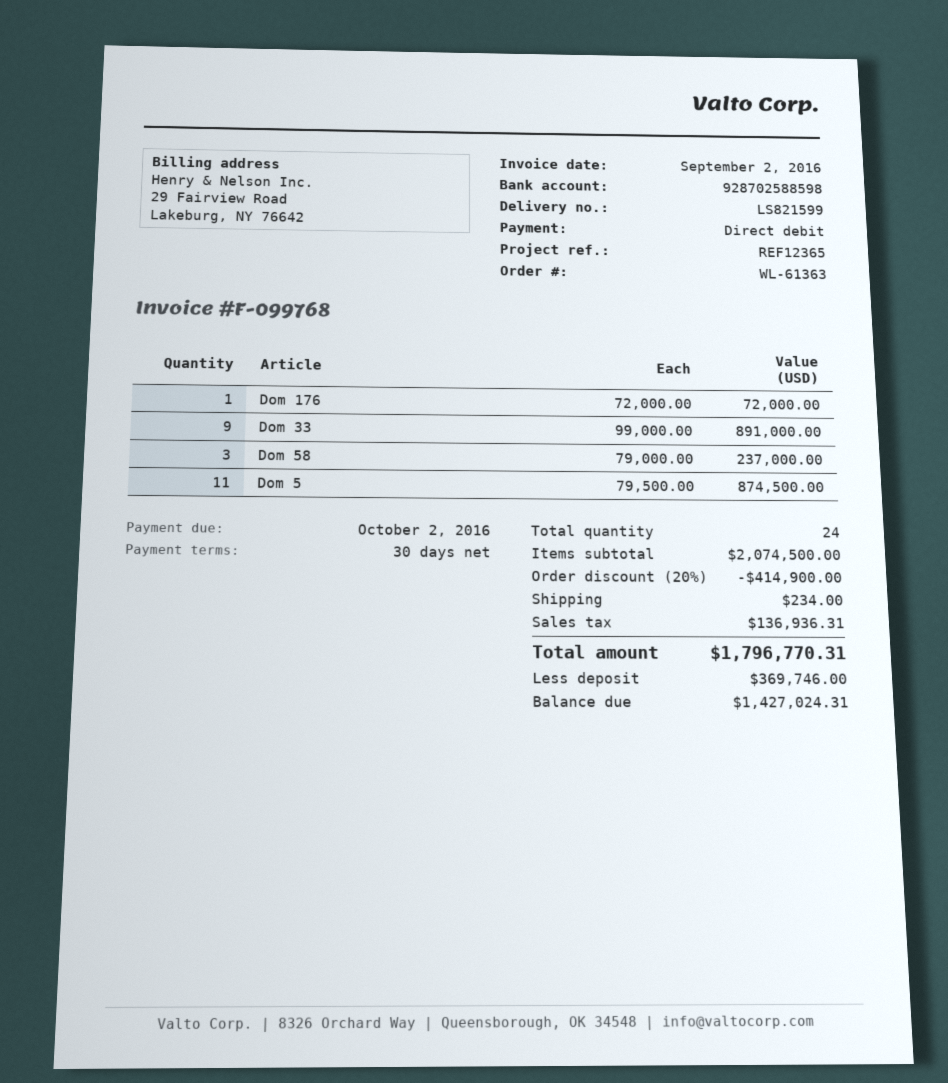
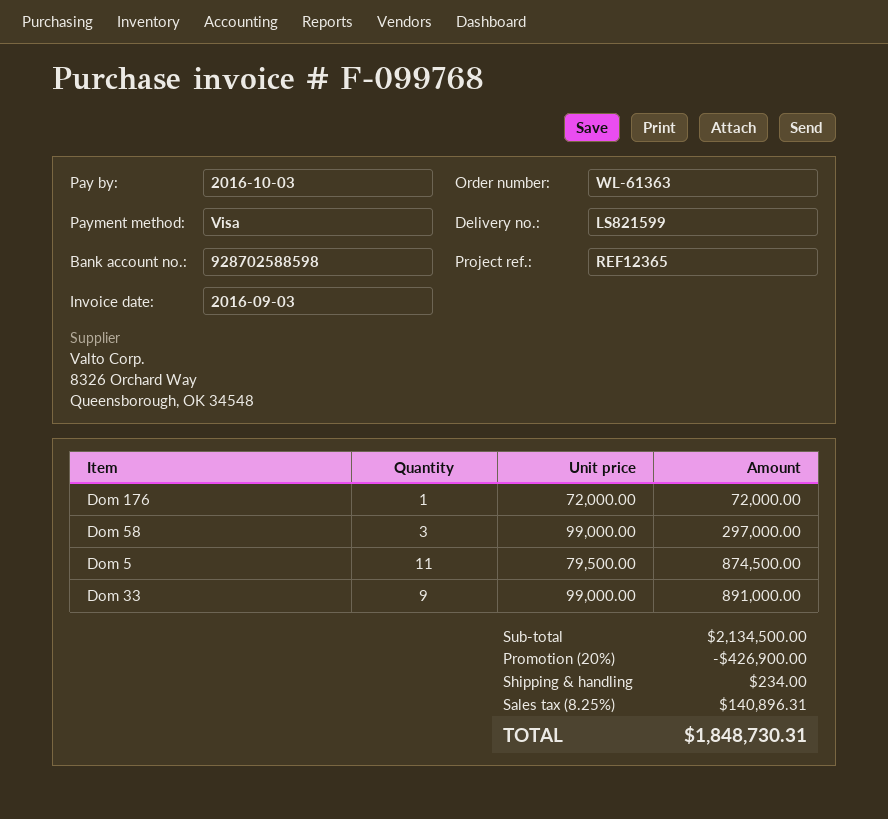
invoice date: 2016-09-02 -> 2016-09-03
due date: 2016-10-02 -> 2016-10-03
payment method: direct debit -> Visa
Dom 58: 3 x 79000.00 = 237000.00 -> 3 x 99000.00 = 297000.00
subtotal: 2074500.00 -> 2134500.00
discount: 20% = 414900.00 -> 20% = 426900.00
tax: 136936.31 -> 140896.31
total: 1796770.31 -> 1848730.31

